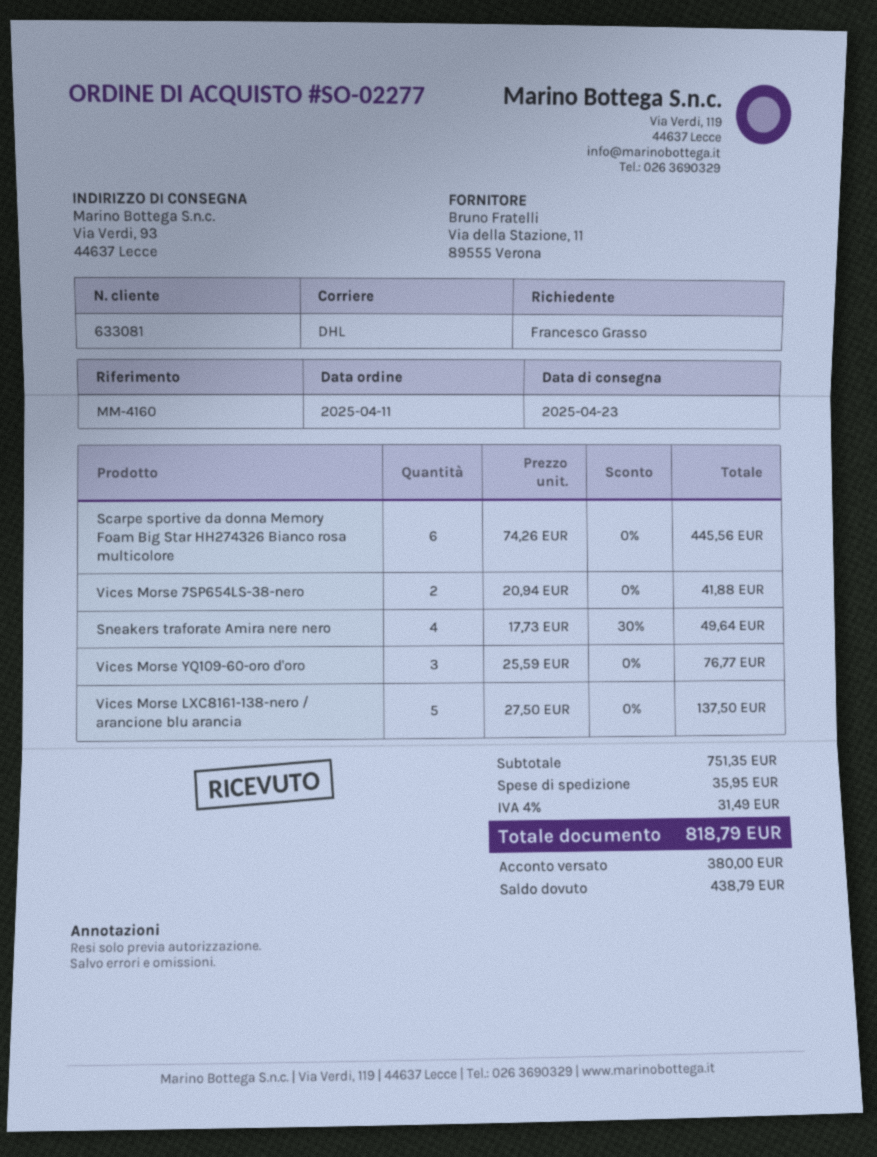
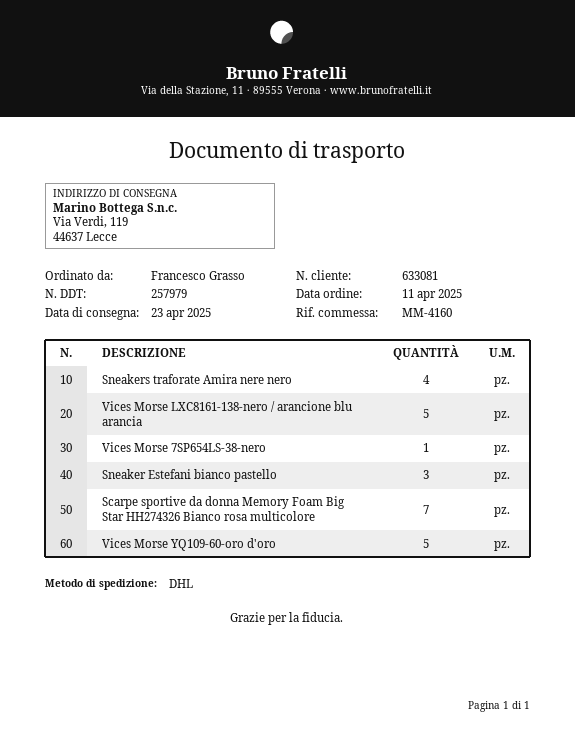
ship to: Via Verdi, 93, 44637 Lecce -> Via Verdi, 119, 44637 Lecce
Scarpe sportive da donna Memory Foam Big Star HH274326 Bianco rosa multicolore: 6 -> 7
Vices Morse 7SP654LS-38-nero: 2 -> 1
Vices Morse YQ109-60-oro d'oro: 3 -> 5
Sneaker Estefani bianco pastello: none -> 3

